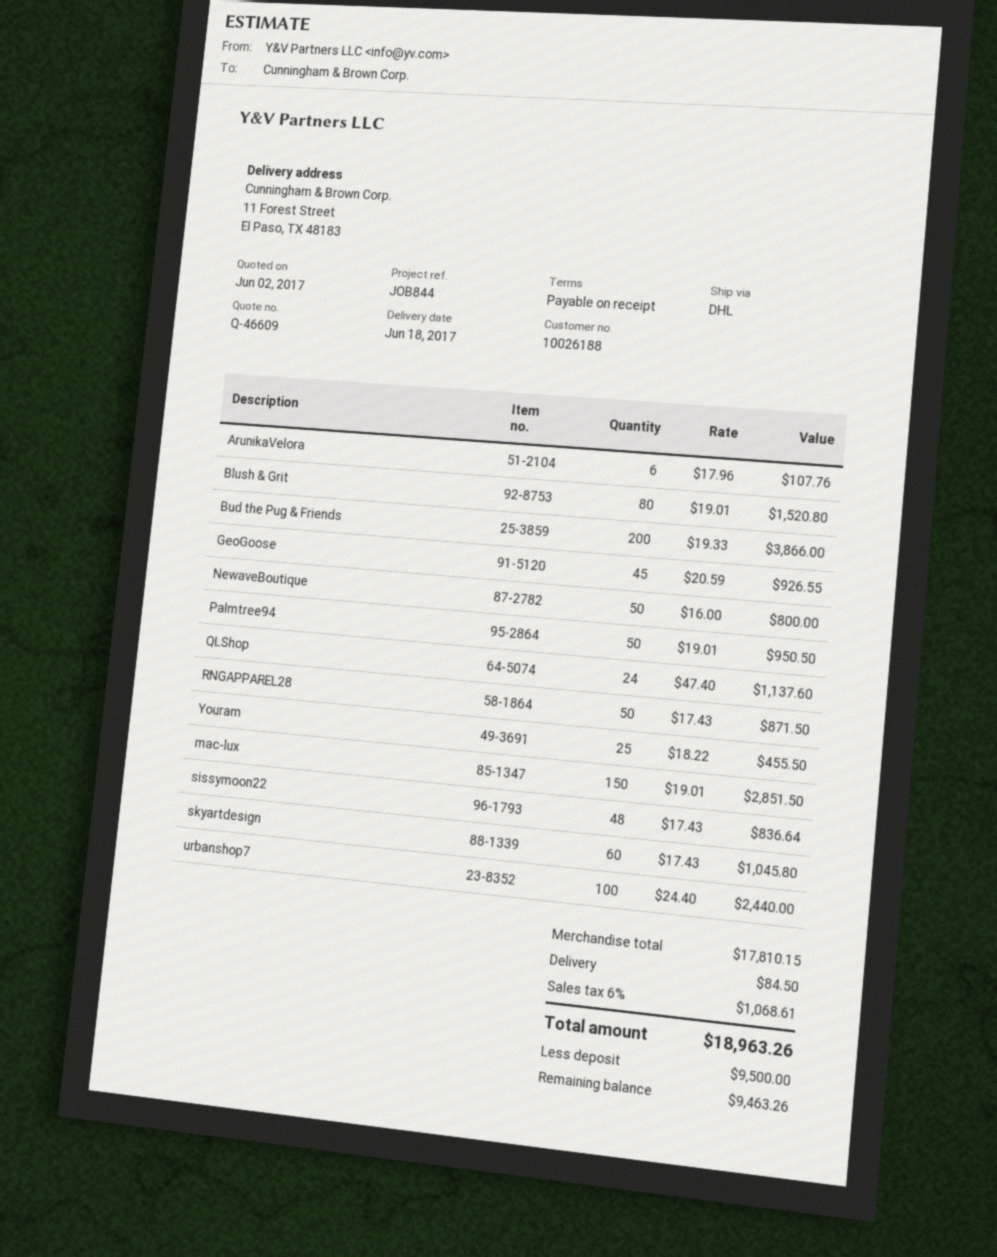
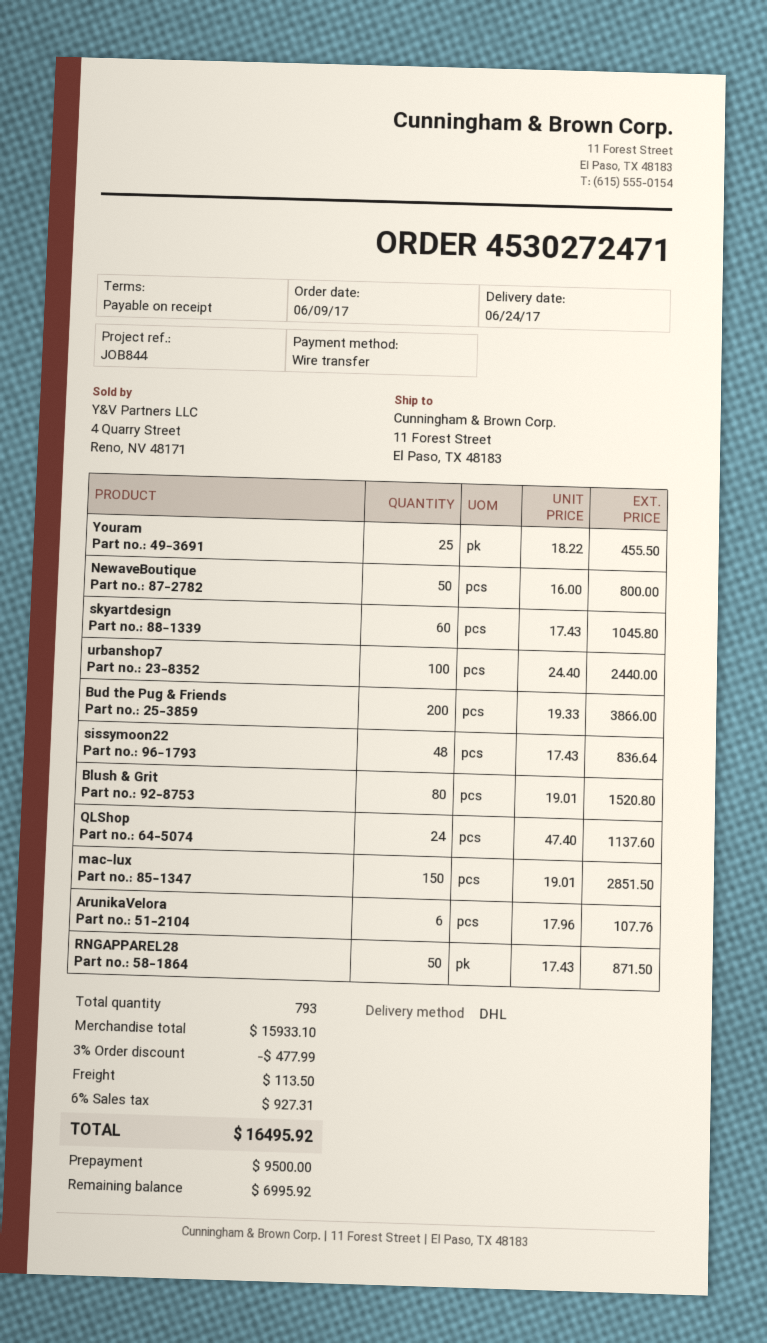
delivery date: 2017-06-18 -> 2017-06-24
GeoGoose: 45 x 20.59 = 926.55 -> none
Palmtree94: 50 x 19.01 = 950.50 -> none
subtotal: 17810.15 -> 15933.10
discount: none -> 3% = 477.99
shipping: 84.50 -> 113.50
tax: 6% = 1068.61 -> 6% = 927.31
total: 18963.26 -> 16495.92
balance: 9463.26 -> 6995.92

